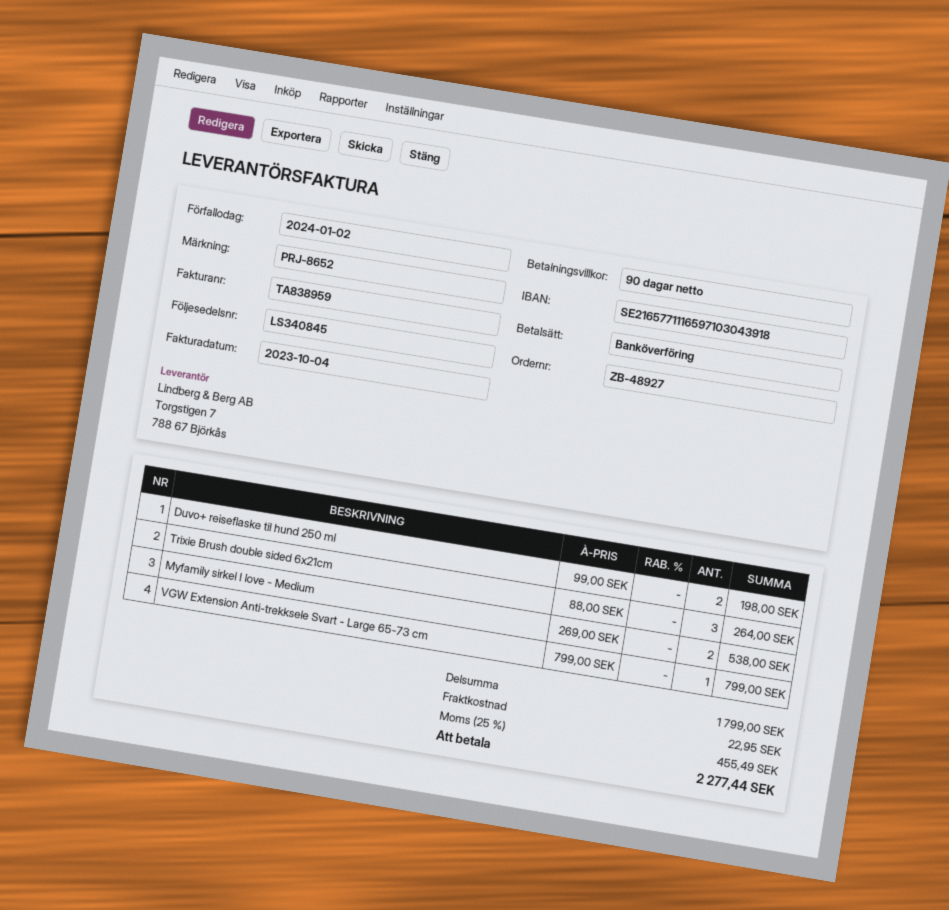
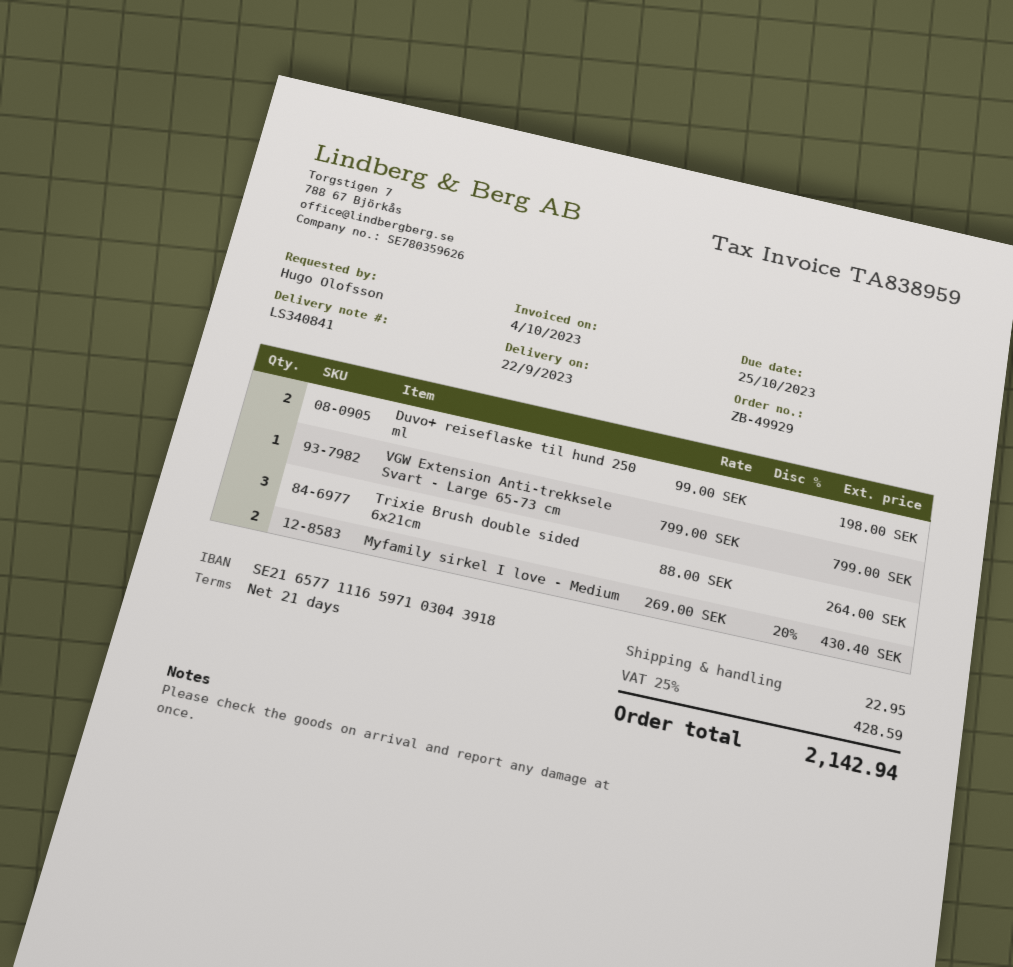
order number: ZB-48927 -> ZB-49929
delivery note number: LS340845 -> LS340841
payment terms: 90 days -> 21 days
due date: 2024-01-02 -> 2023-10-25
Myfamily sirkel I love - Medium: 2 x 269.00 = 538.00 -> 2 x 269.00 - 20% = 430.40
tax: 25% = 455.49 -> 25% = 428.59
total: 2277.44 -> 2142.94

